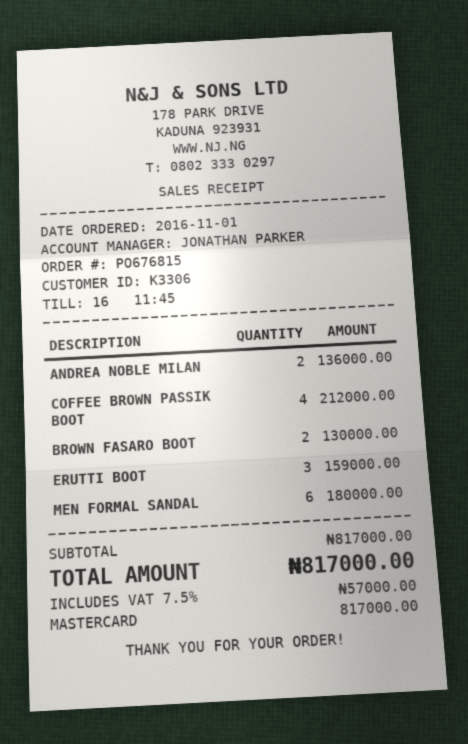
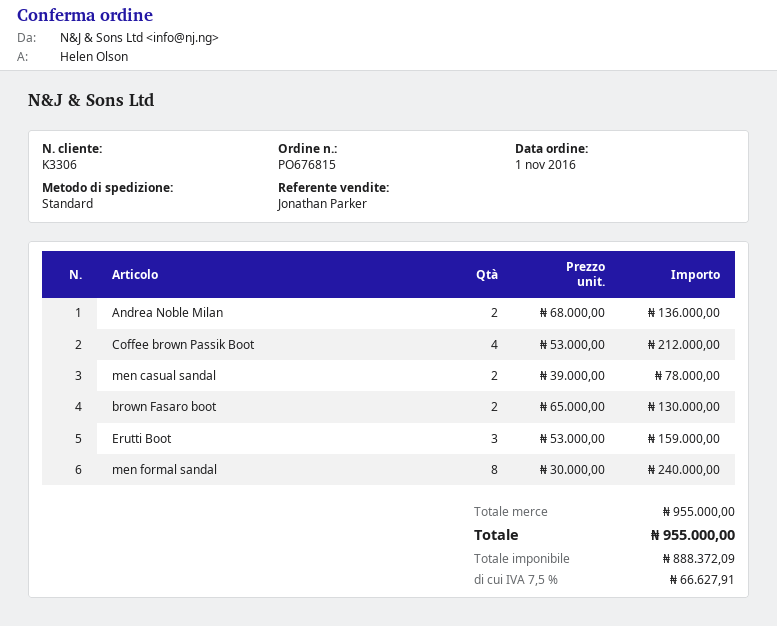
MEN FORMAL SANDAL: 6 for 180000.00 -> 8 for 240000.00
men casual sandal: none -> 2 for 78000.00
subtotal: 817000.00 -> 955000.00
tax: 7.5% = 57000.00 -> 7.5% = 66627.91
total: 817000.00 -> 955000.00

